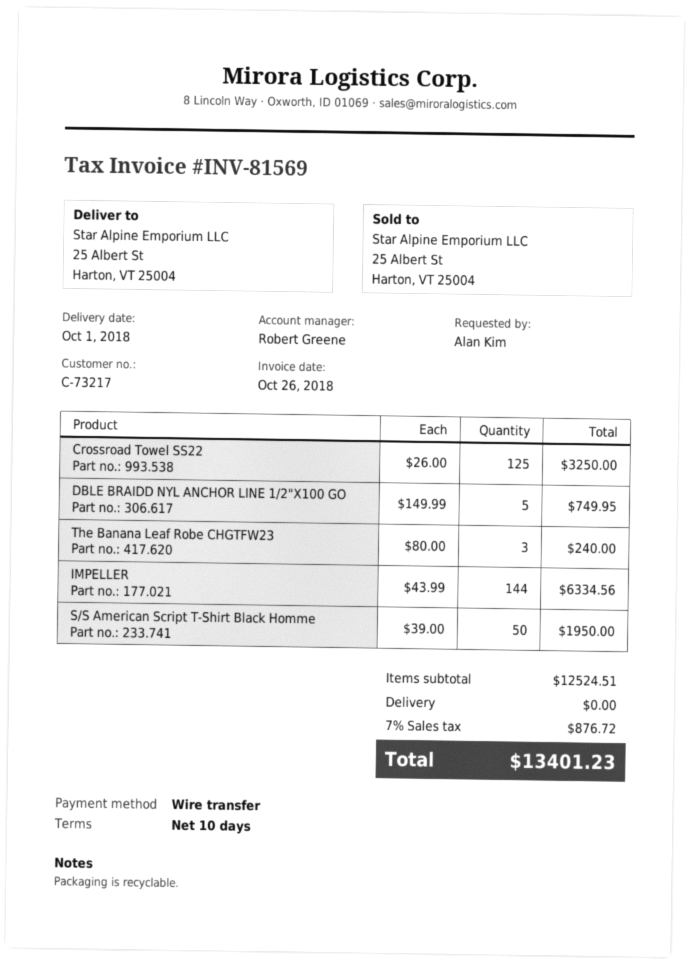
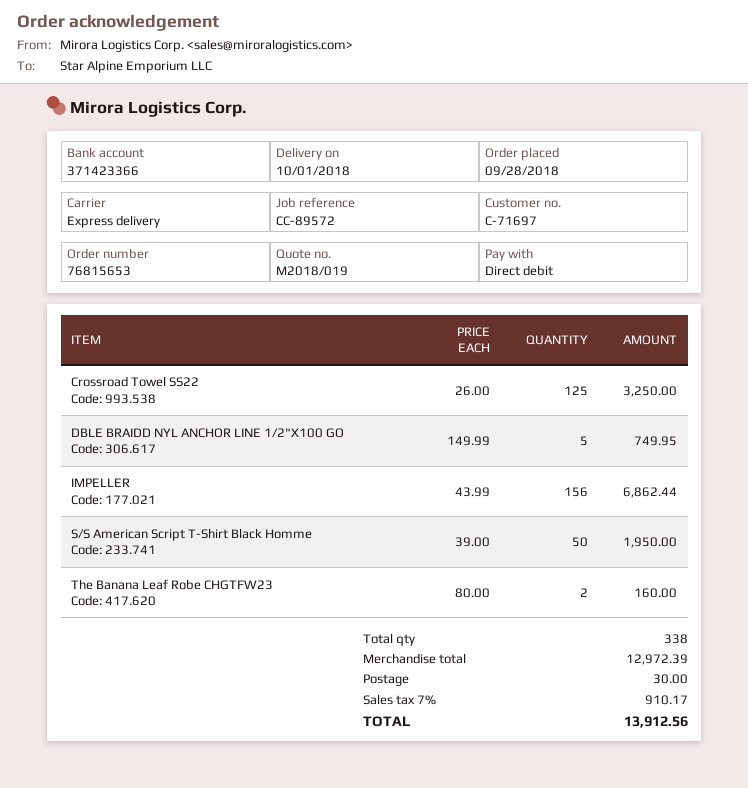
customer number: C-73217 -> C-71697
payment method: bank transfer -> direct debit
The Banana Leaf Robe CHGTFW23: 3 x 80.00 = 240.00 -> 2 x 80.00 = 160.00
IMPELLER: 144 x 43.99 = 6334.56 -> 156 x 43.99 = 6862.44
subtotal: 12524.51 -> 12972.39
shipping: 0.00 -> 30.00
tax: 7% = 876.72 -> 7% = 910.17
total: 13401.23 -> 13912.56

